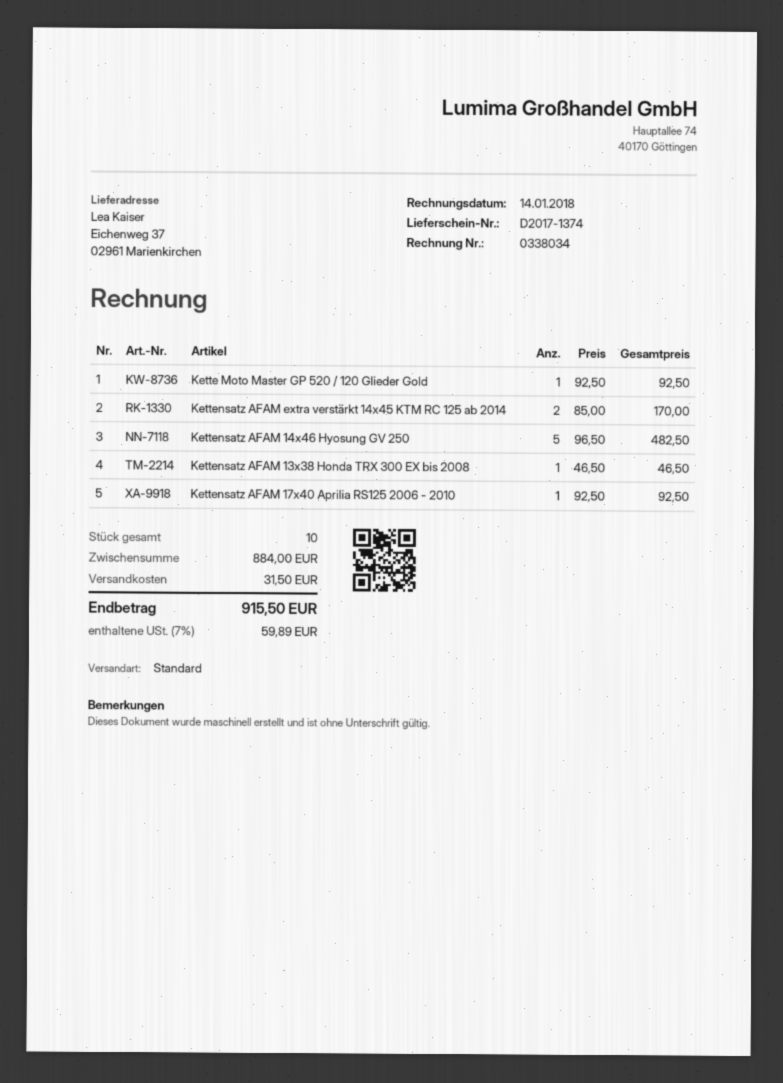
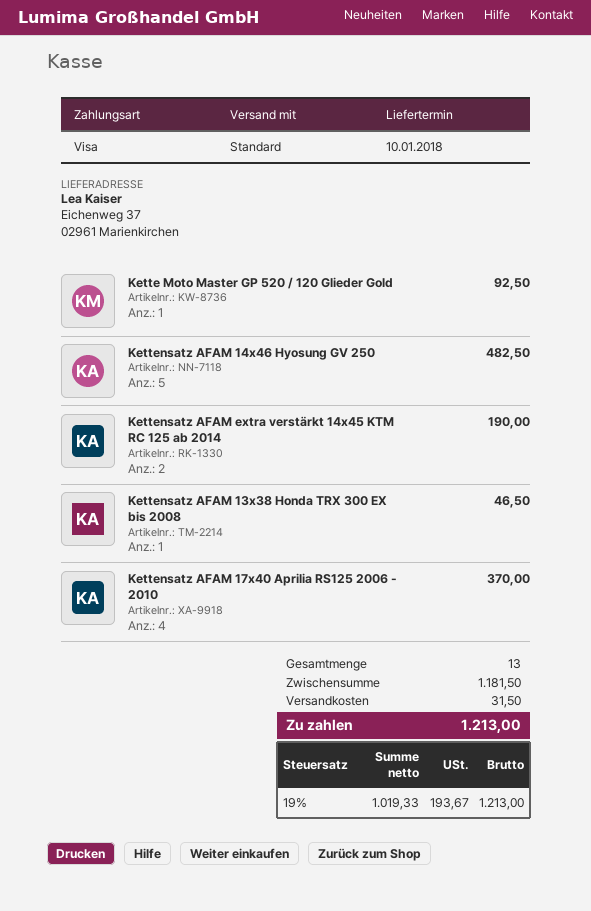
Kettensatz AFAM extra verstärkt 14x45 KTM RC 125 ab 2014: 2 for 170.00 -> 2 for 190.00
Kettensatz AFAM 17x40 Aprilia RS125 2006 - 2010: 1 for 92.50 -> 4 for 370.00
total quantity: 10 -> 13
subtotal: 884.00 -> 1181.50
tax: 7% = 59.89 -> 19% = 193.67
total: 915.50 -> 1213.00

